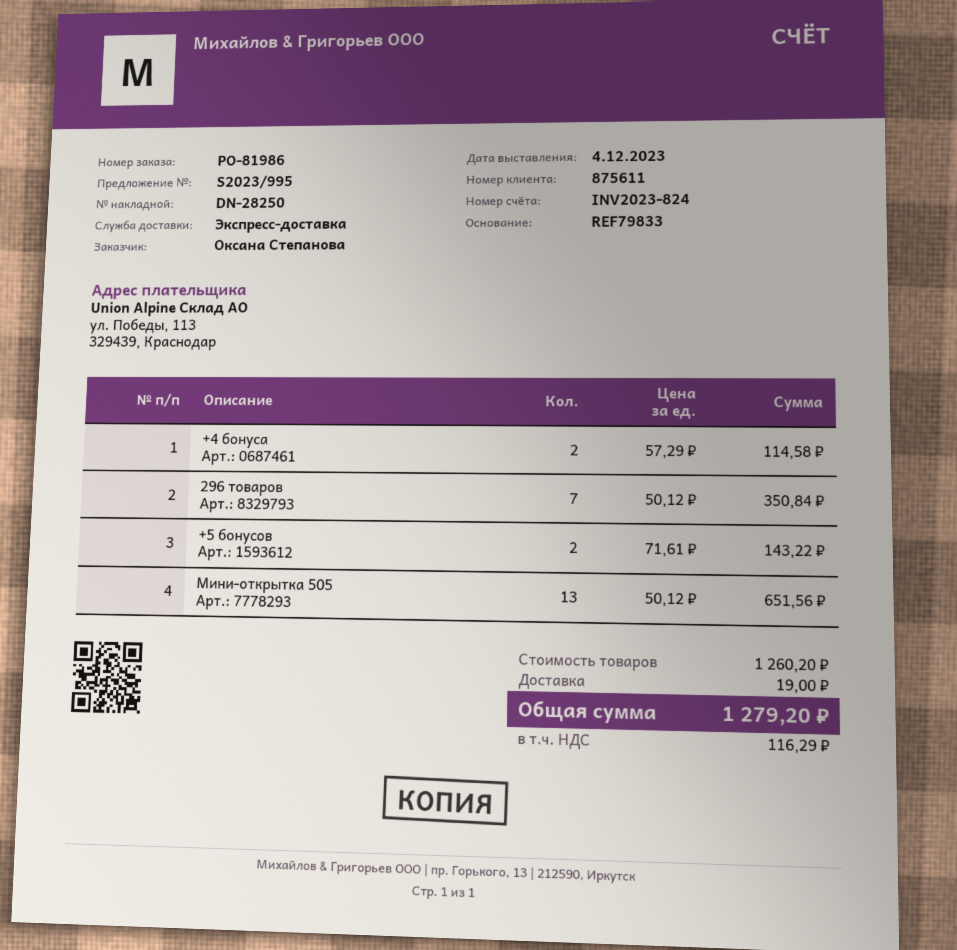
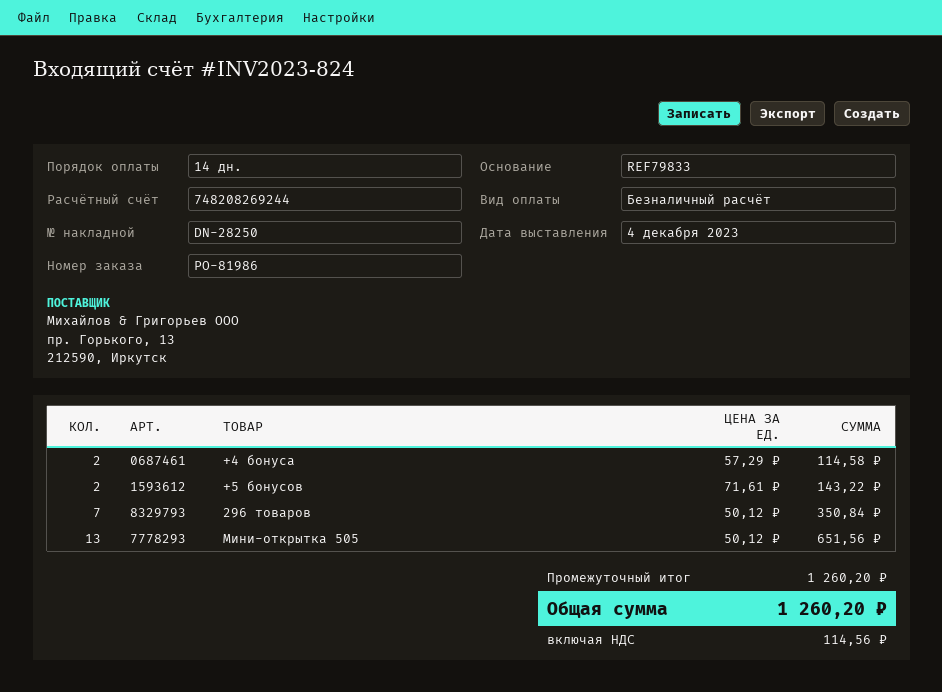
shipping: 19.00 -> none
tax: 116.29 -> 114.56
total: 1279.20 -> 1260.20

